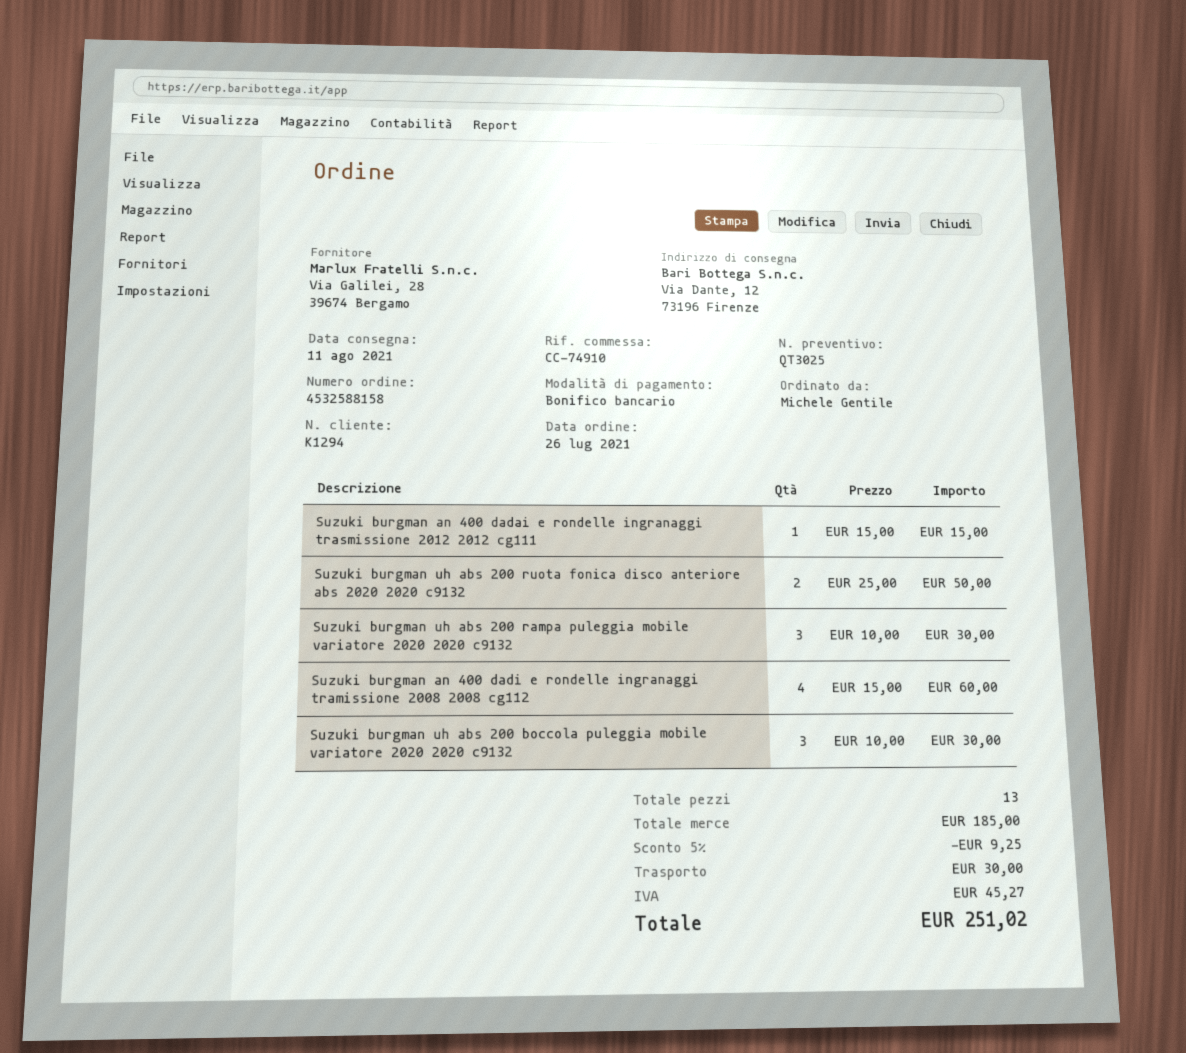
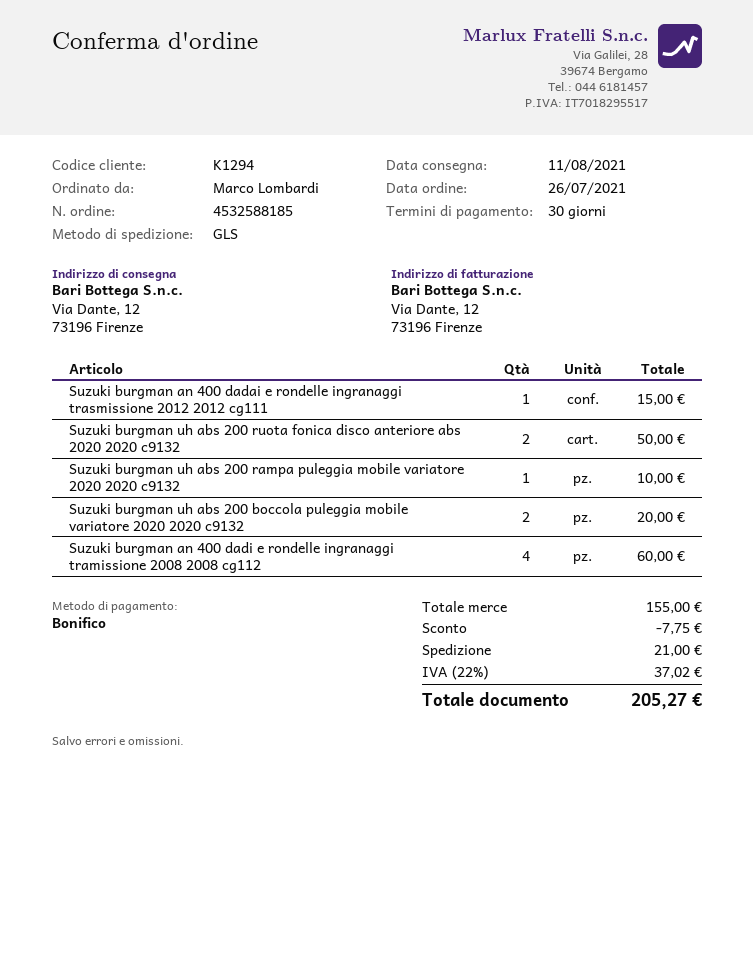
order number: 4532588158 -> 4532588185
ordered by: Michele Gentile -> Marco Lombardi
Suzuki burgman uh abs 200 rampa puleggia mobile variatore 2020 2020 c9132: 3 for 30.00 -> 1 for 10.00
Suzuki burgman uh abs 200 boccola puleggia mobile variatore 2020 2020 c9132: 3 for 30.00 -> 2 for 20.00
subtotal: 185.00 -> 155.00
discount: 9.25 -> 7.75
shipping: 30.00 -> 21.00
tax: 45.27 -> 37.02
total: 251.02 -> 205.27

